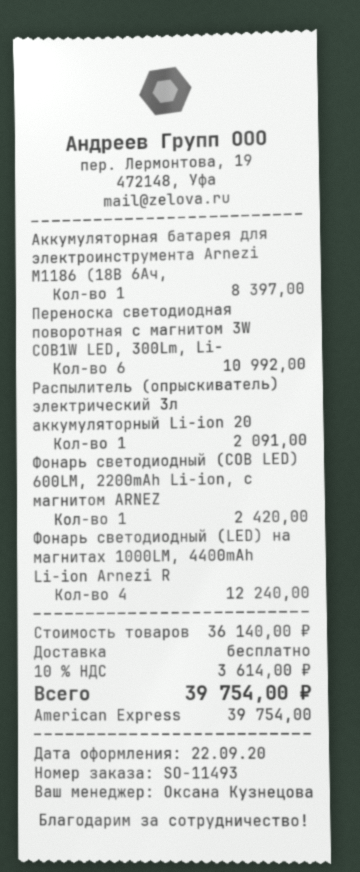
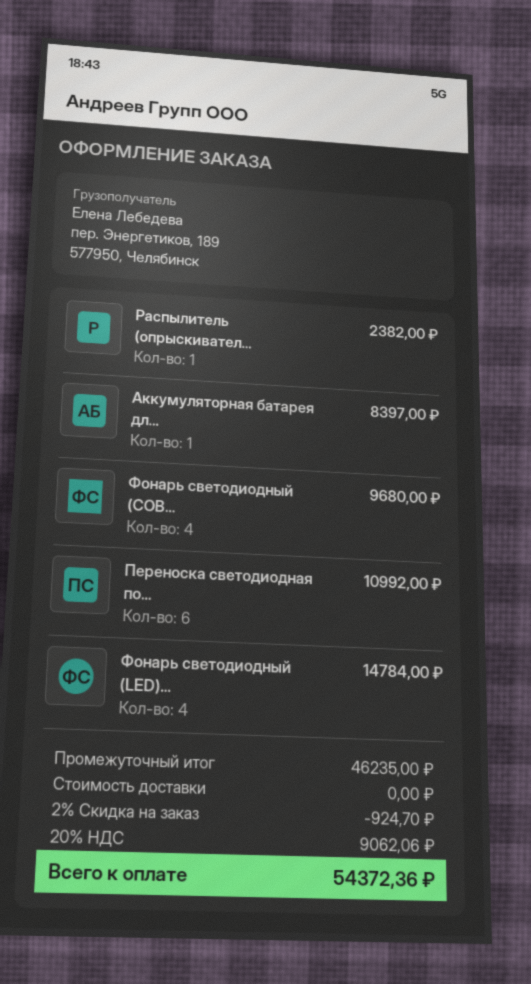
Распылитель (опрыскиватель) электрический 3л аккумуляторный Li-ion 20: 1 for 2091.00 -> 1 for 2382.00
Фонарь светодиодный (COB LED) 600LM, 2200mAh Li-ion, с магнитом ARNEZ: 1 for 2420.00 -> 4 for 9680.00
Фонарь светодиодный (LED) на магнитах 1000LM, 4400mAh Li-ion Arnezi R: 4 for 12240.00 -> 4 for 14784.00
subtotal: 36140.00 -> 46235.00
discount: none -> 2% = 924.70
tax: 10% = 3614.00 -> 20% = 9062.06
total: 39754.00 -> 54372.36

